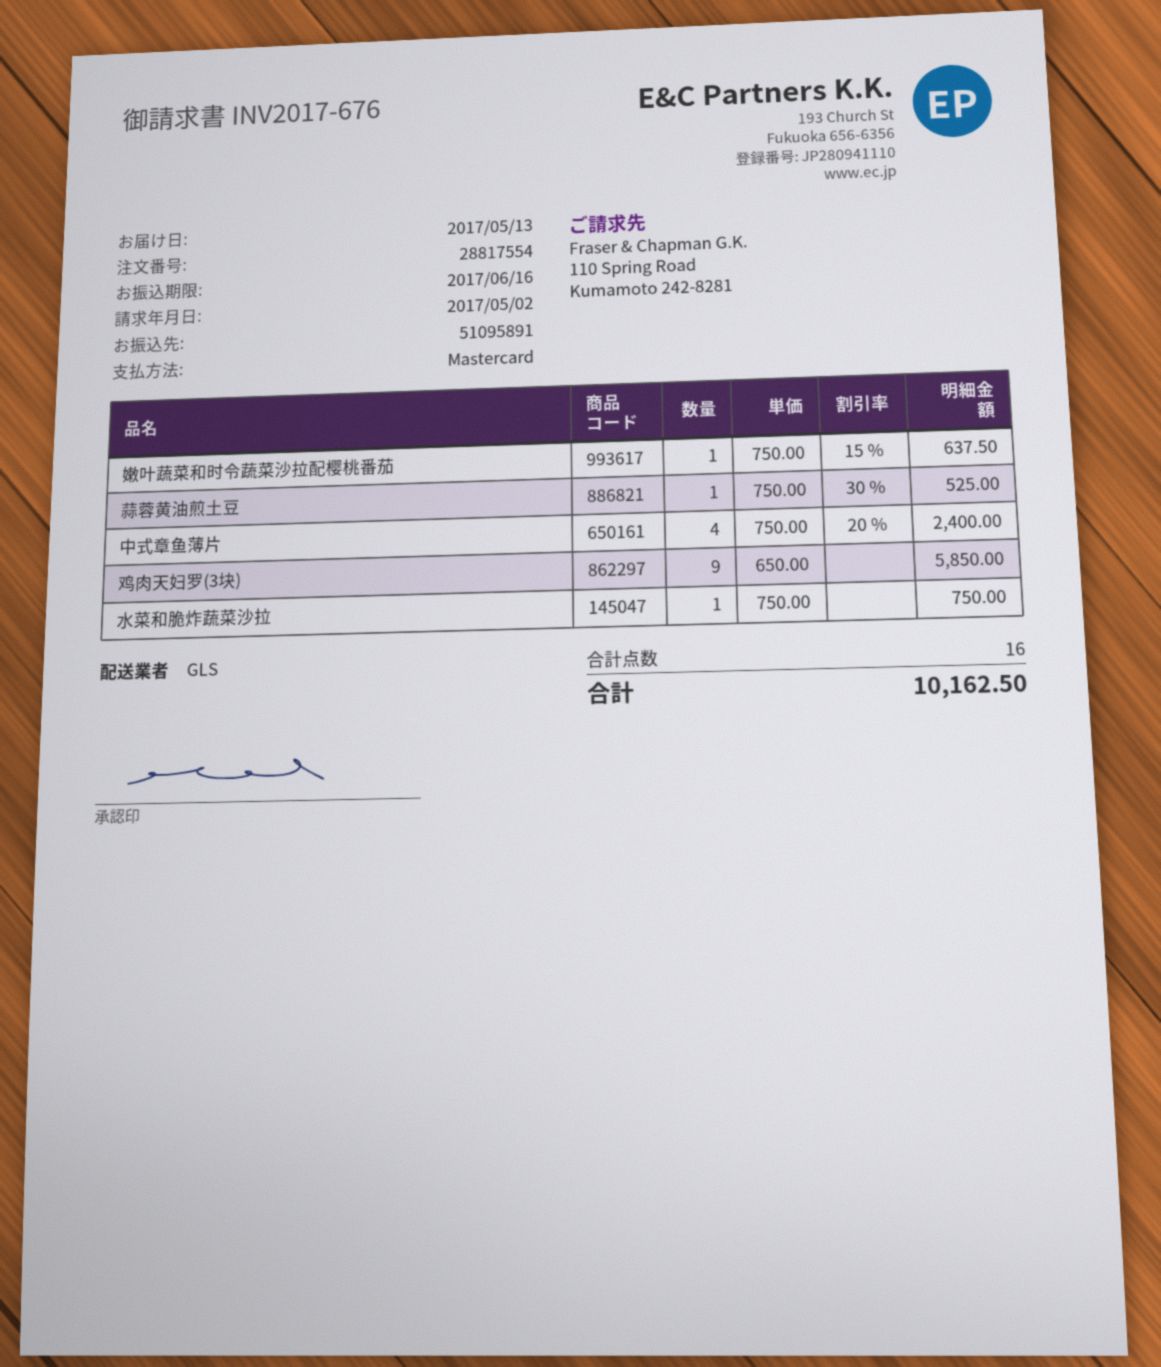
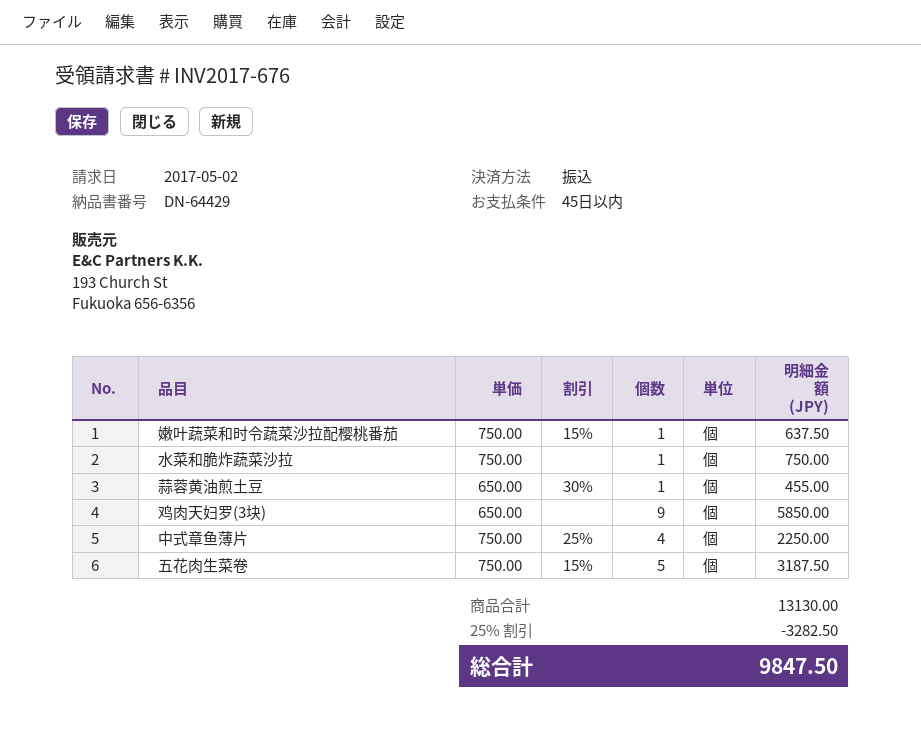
payment method: Mastercard -> bank transfer
蒜蓉黄油煎土豆: 1 x 750.00 - 30% = 525.00 -> 1 x 650.00 - 30% = 455.00
中式章鱼薄片: 4 x 750.00 - 20% = 2400.00 -> 4 x 750.00 - 25% = 2250.00
五花肉生菜卷: none -> 5 x 750.00 - 15% = 3187.50
discount: none -> 25% = 3282.50
total: 10162.50 -> 9847.50

